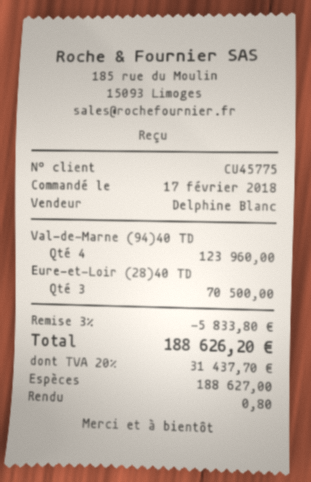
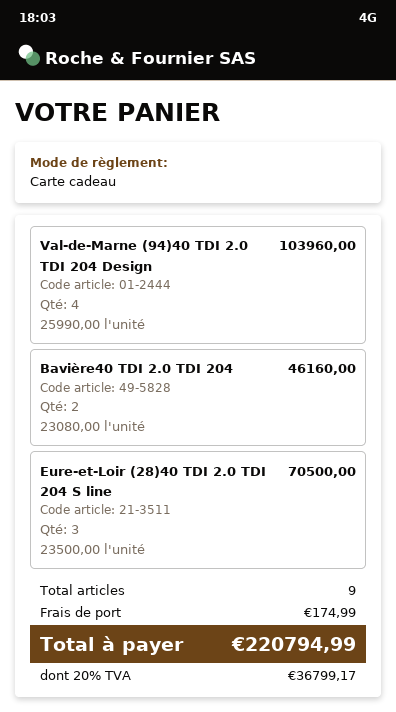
payment method: cash -> gift card
Val-de-Marne (94)40 TD: 4 for 123960.00 -> 4 for 103960.00
Bavière40 TDI 2.0 TDI 204: none -> 2 for 46160.00
discount: 3% = 5833.80 -> none
shipping: none -> 174.99
tax: 20% = 31437.70 -> 20% = 36799.17
total: 188626.20 -> 220794.99

